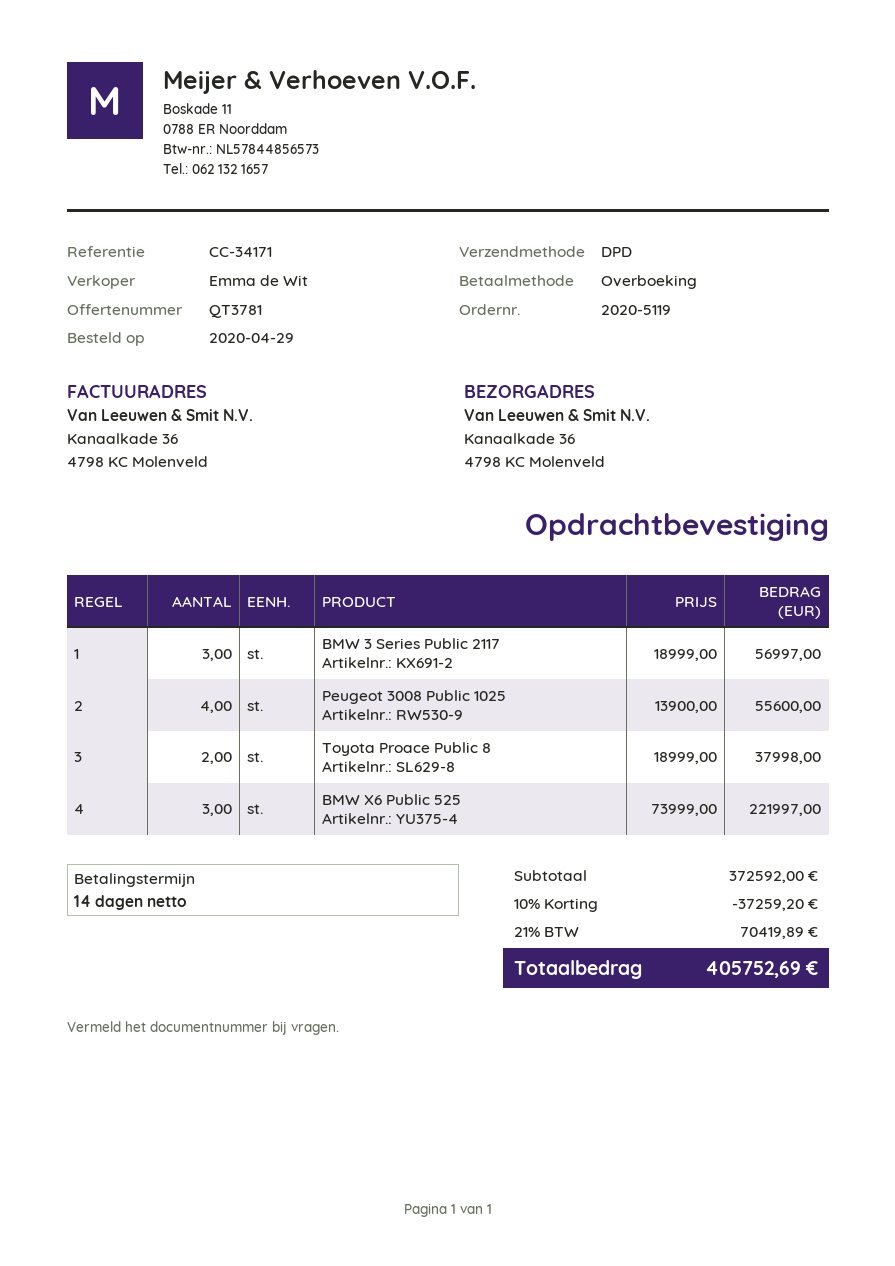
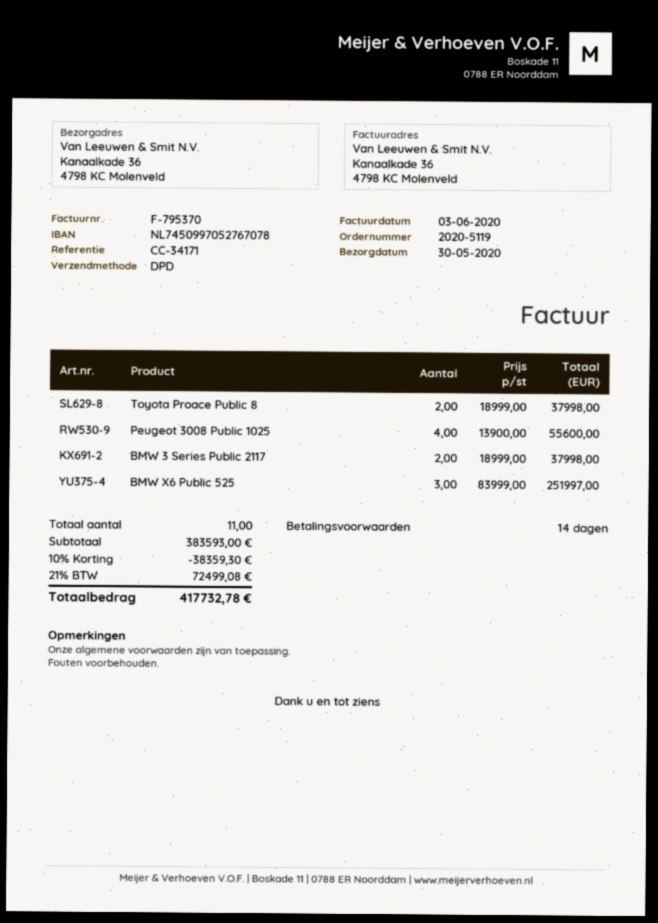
BMW 3 Series Public 2117: 3 x 18999.00 = 56997.00 -> 2 x 18999.00 = 37998.00
BMW X6 Public 525: 3 x 73999.00 = 221997.00 -> 3 x 83999.00 = 251997.00
subtotal: 372592.00 -> 383593.00
discount: 10% = 37259.20 -> 10% = 38359.30
tax: 21% = 70419.89 -> 21% = 72499.08
total: 405752.69 -> 417732.78

